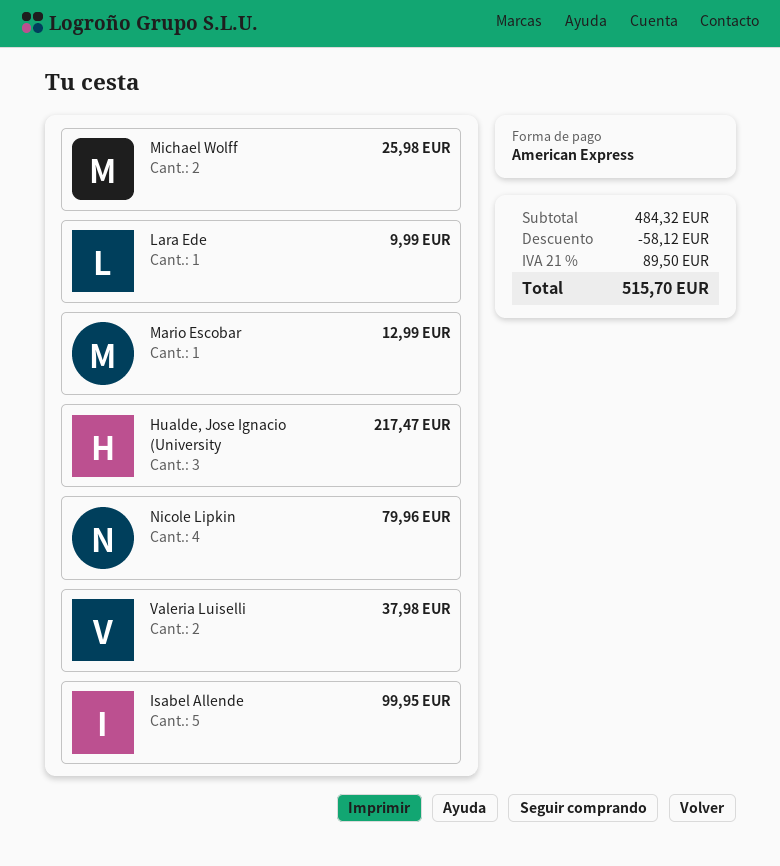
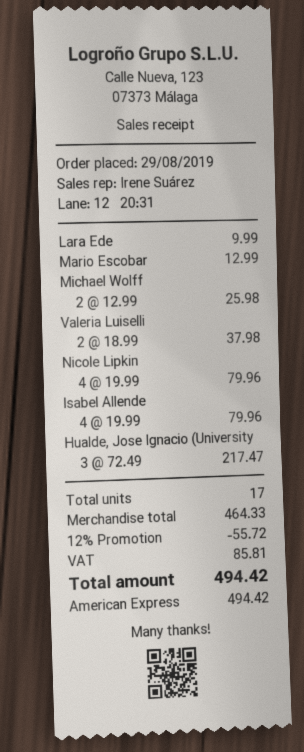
Isabel Allende: 5 for 99.95 -> 4 for 79.96
subtotal: 484.32 -> 464.33
discount: 58.12 -> 55.72
tax: 89.50 -> 85.81
total: 515.70 -> 494.42

